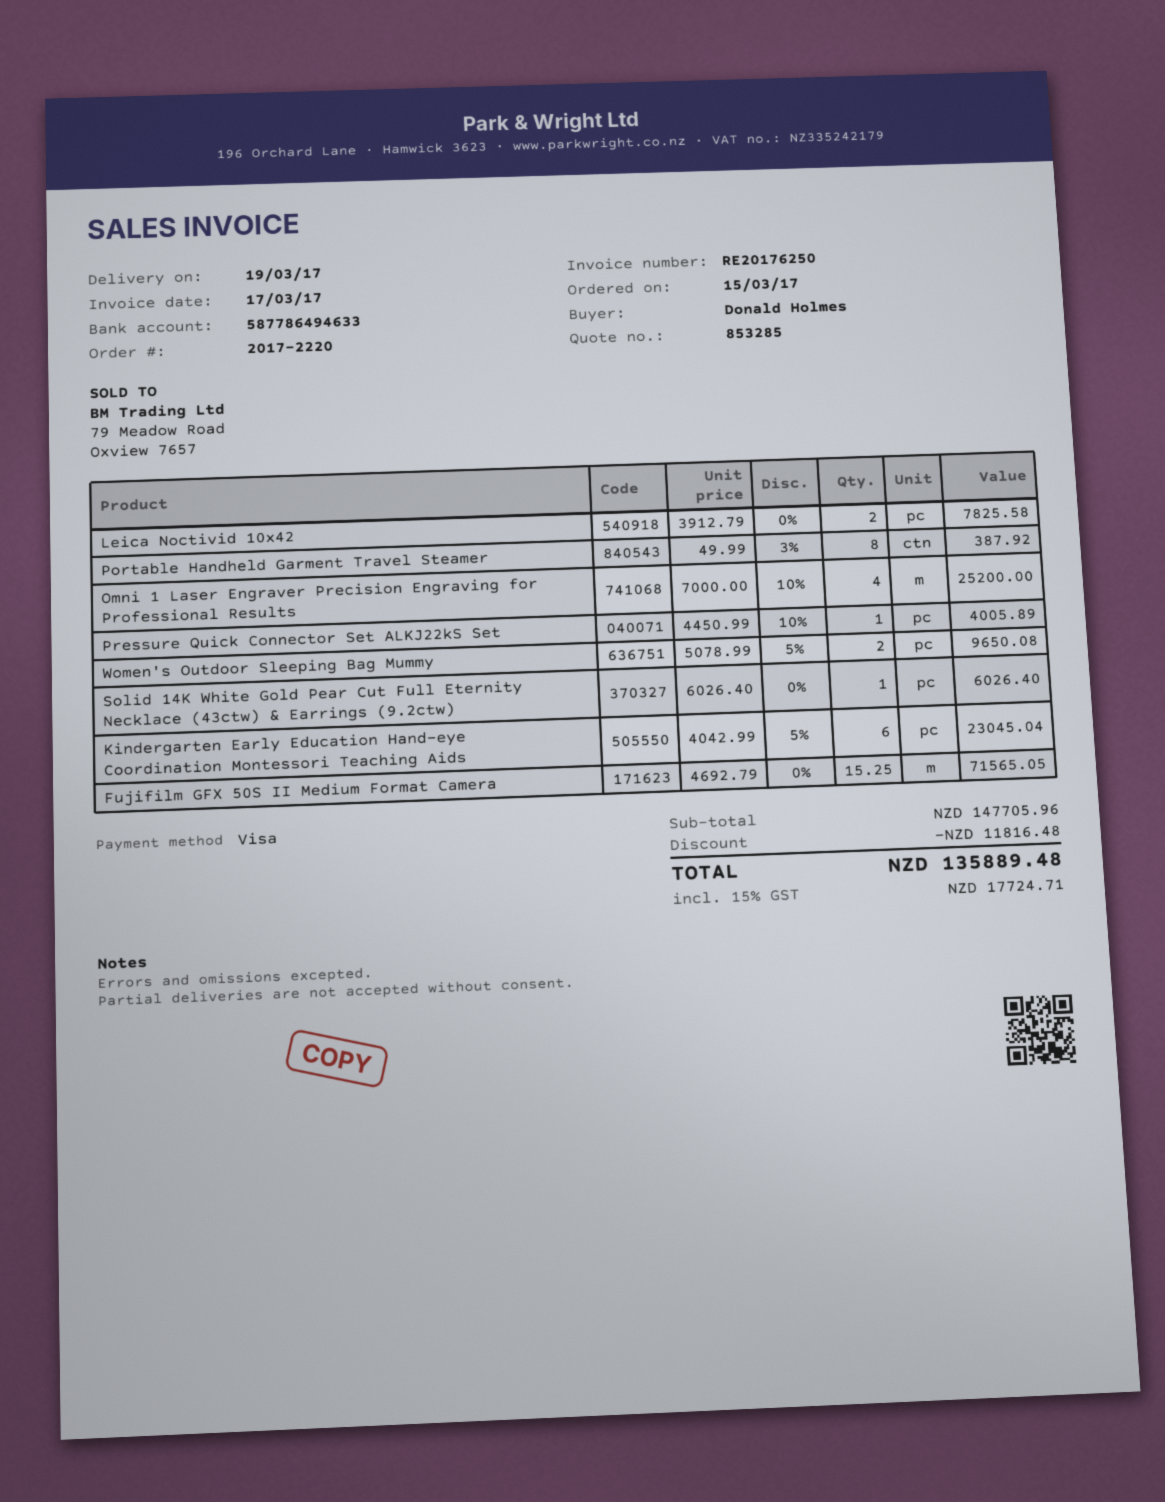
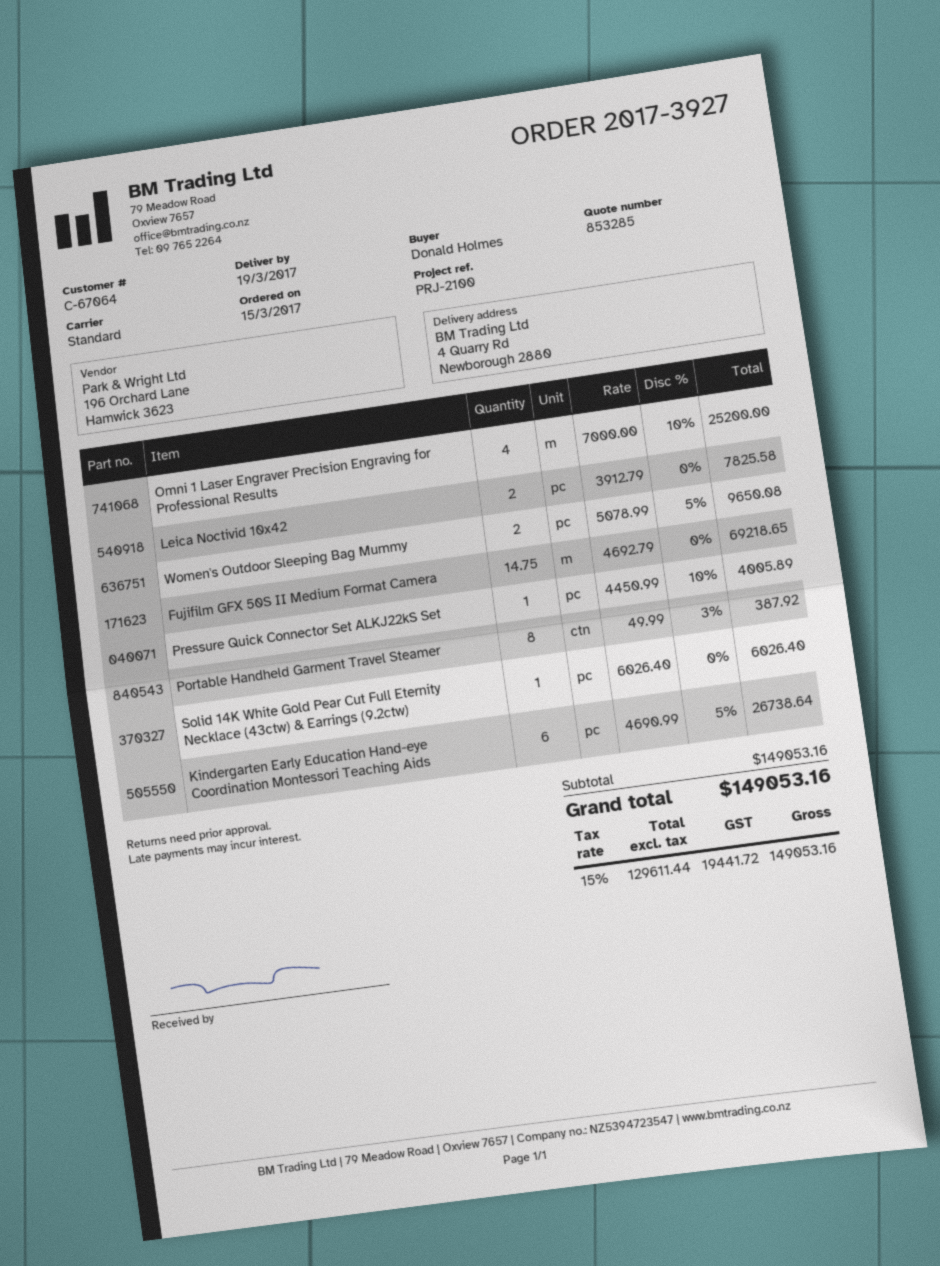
order number: 2017-2220 -> 2017-3927
Kindergarten Early Education Hand-eye Coordination Montessori Teaching Aids: 6 x 4042.99 - 5% = 23045.04 -> 6 x 4690.99 - 5% = 26738.64
Fujifilm GFX 50S II Medium Format Camera: 15.25 x 4692.79 = 71565.05 -> 14.75 x 4692.79 = 69218.65
subtotal: 147705.96 -> 149053.16
discount: 11816.48 -> none
tax: 15% = 17724.71 -> 15% = 19441.72
total: 135889.48 -> 149053.16

